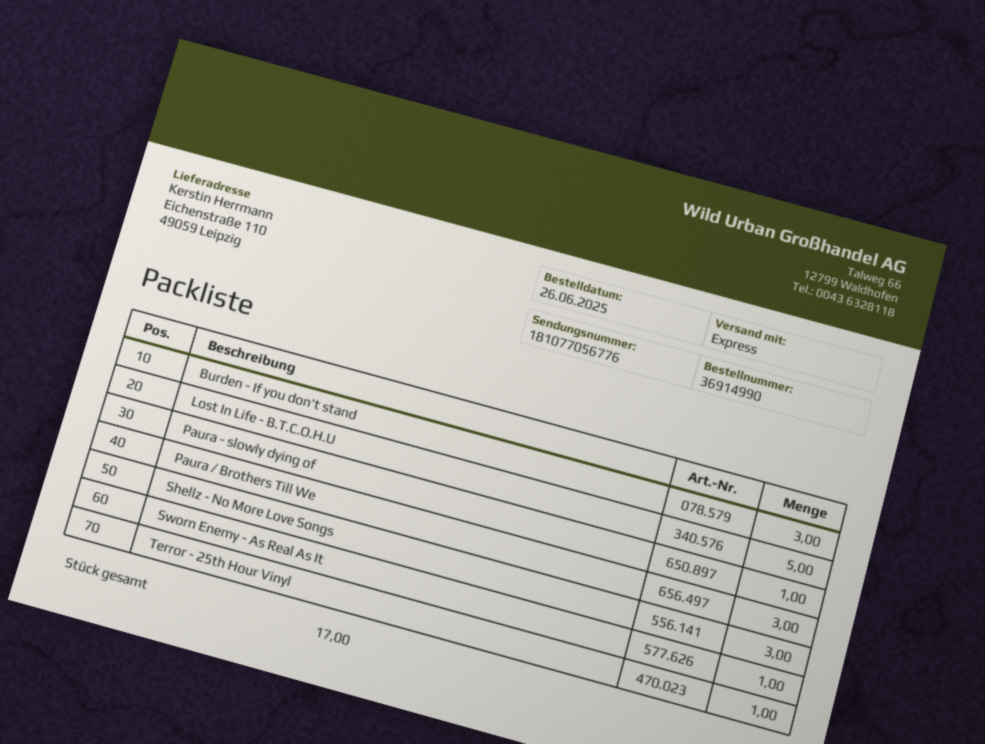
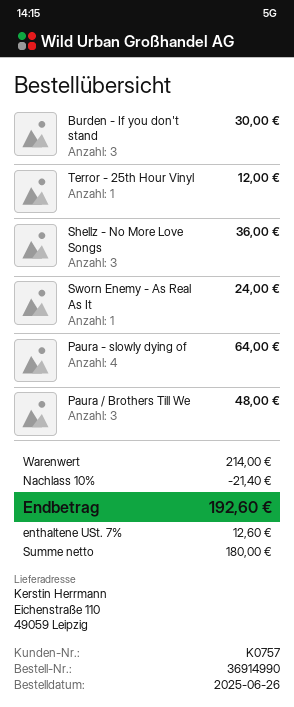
Lost In Life - B.T.C.O.H.U: 5 -> none
Paura - slowly dying of: 1 -> 4

